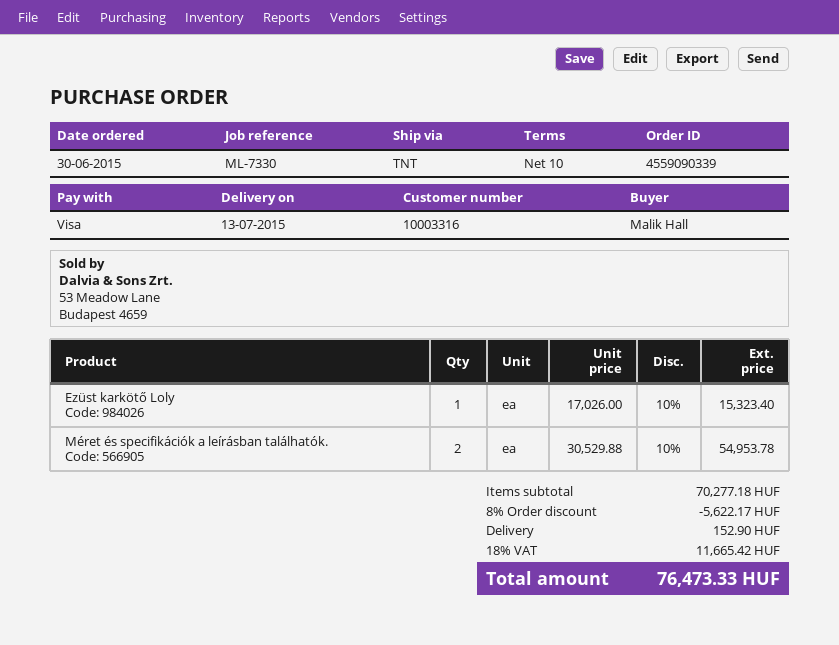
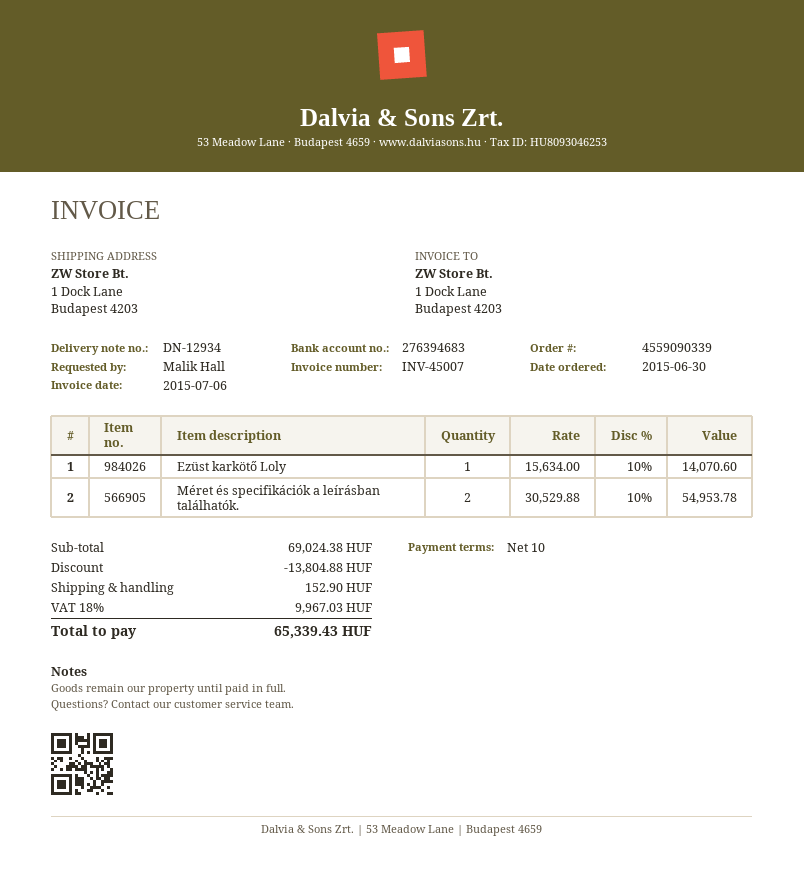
Ezüst karkötő Loly: 1 x 17026.00 - 10% = 15323.40 -> 1 x 15634.00 - 10% = 14070.60
subtotal: 70277.18 -> 69024.38
discount: 5622.17 -> 13804.88
tax: 18% = 11665.42 -> 18% = 9967.03
total: 76473.33 -> 65339.43

